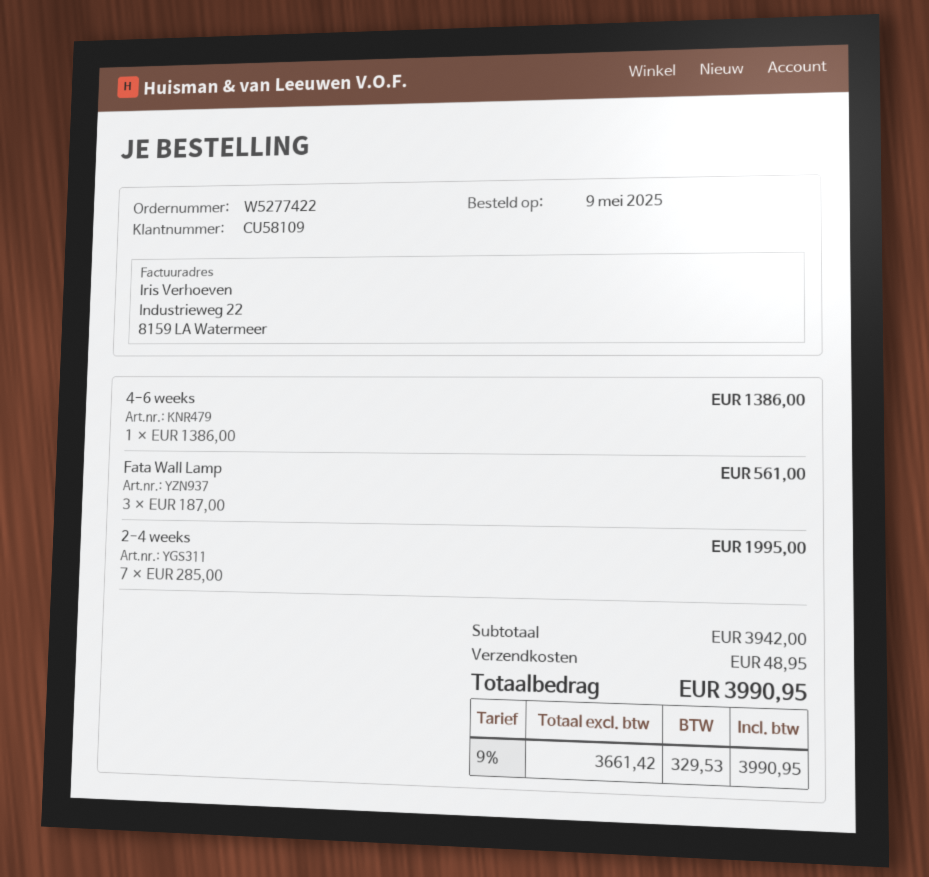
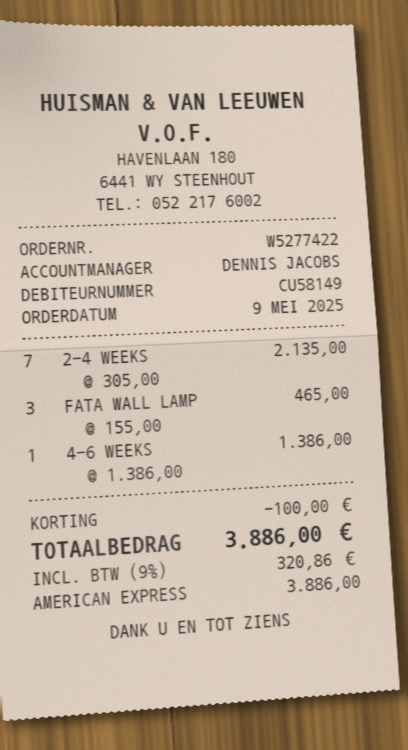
customer number: CU58109 -> CU58149
Fata Wall Lamp: 3 x 187.00 = 561.00 -> 3 x 155.00 = 465.00
2-4 weeks: 7 x 285.00 = 1995.00 -> 7 x 305.00 = 2135.00
discount: none -> 100.00
shipping: 48.95 -> none
tax: 9% = 329.53 -> 9% = 320.86
total: 3990.95 -> 3886.00

